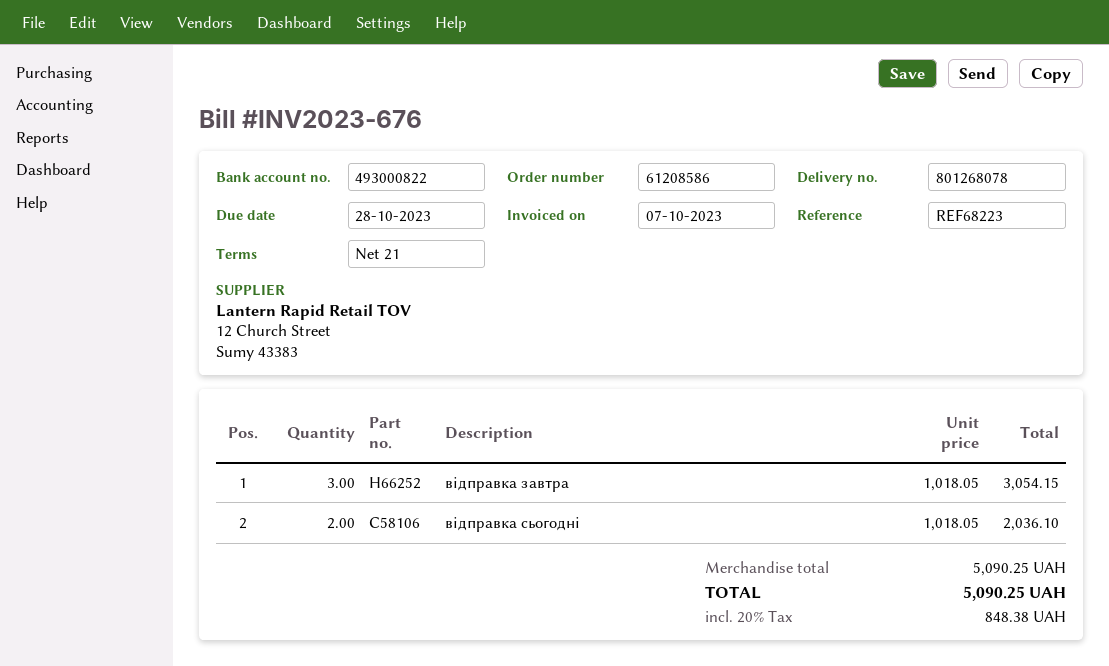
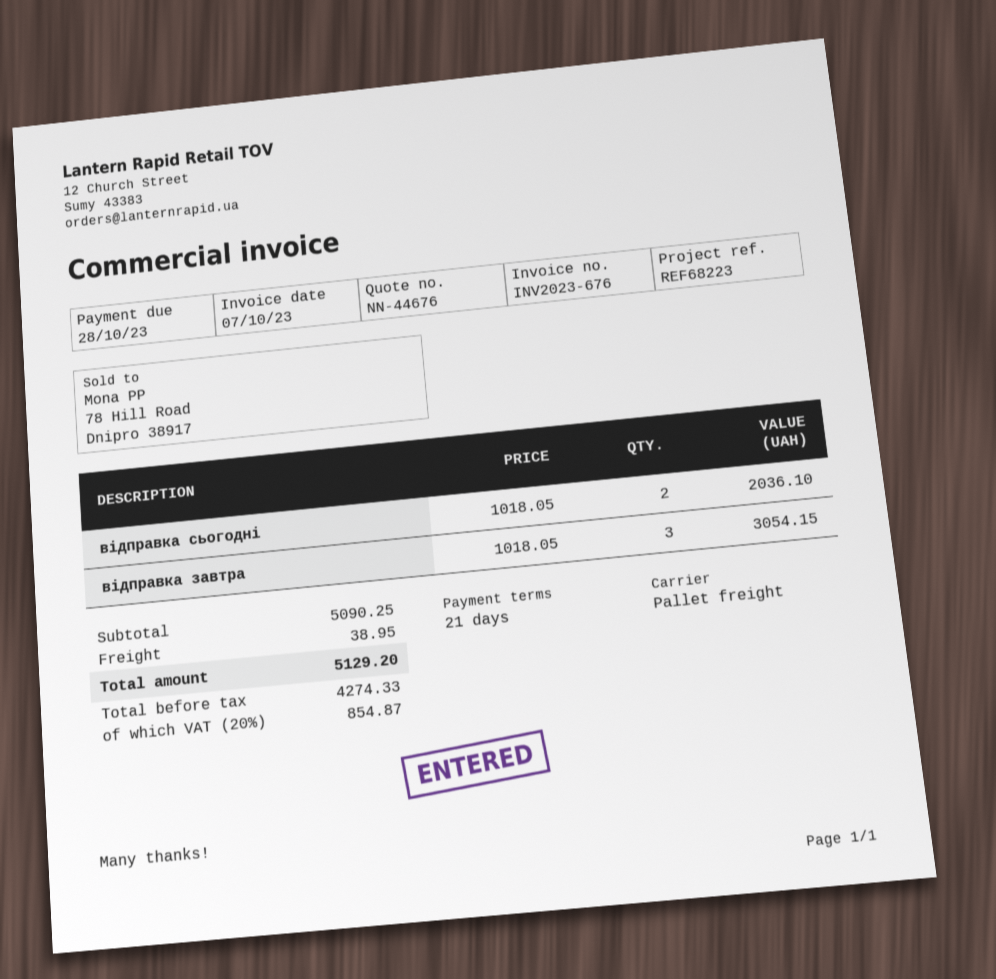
shipping: none -> 38.95
tax: 20% = 848.38 -> 20% = 854.87
total: 5090.25 -> 5129.20

